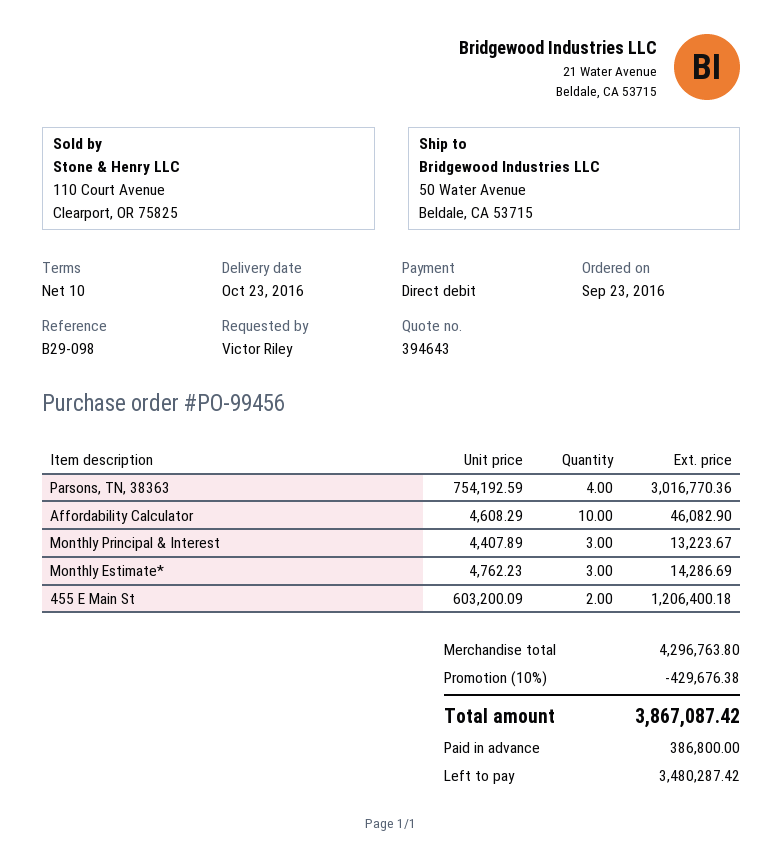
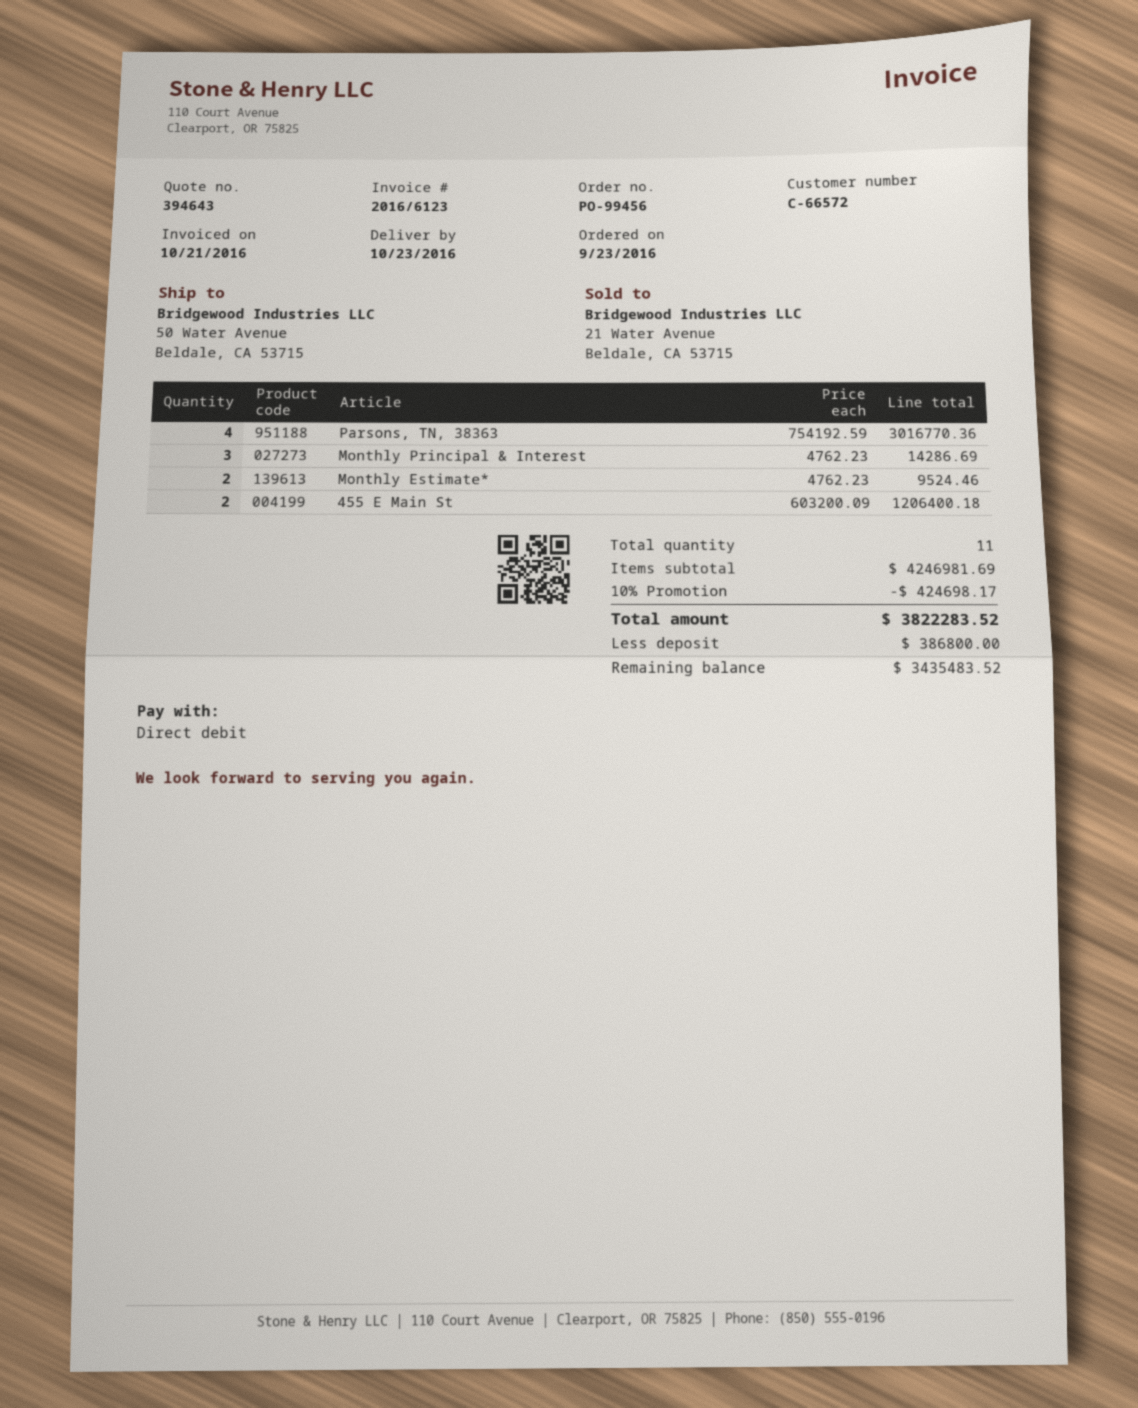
Affordability Calculator: 10 x 4608.29 = 46082.90 -> none
Monthly Principal & Interest: 3 x 4407.89 = 13223.67 -> 3 x 4762.23 = 14286.69
Monthly Estimate*: 3 x 4762.23 = 14286.69 -> 2 x 4762.23 = 9524.46
subtotal: 4296763.80 -> 4246981.69
discount: 10% = 429676.38 -> 10% = 424698.17
total: 3867087.42 -> 3822283.52
balance: 3480287.42 -> 3435483.52

